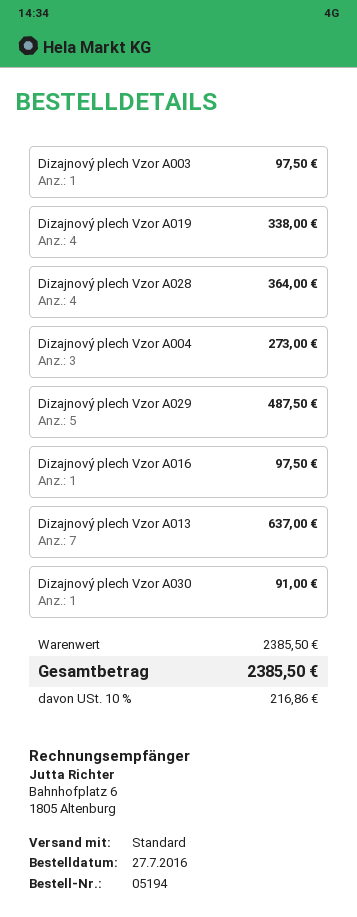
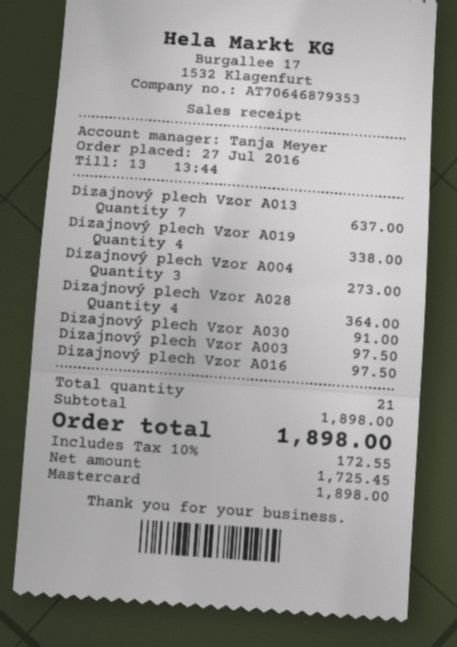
Dizajnový plech Vzor A029: 5 for 487.50 -> none
subtotal: 2385.50 -> 1898.00
tax: 10% = 216.86 -> 10% = 172.55
total: 2385.50 -> 1898.00

